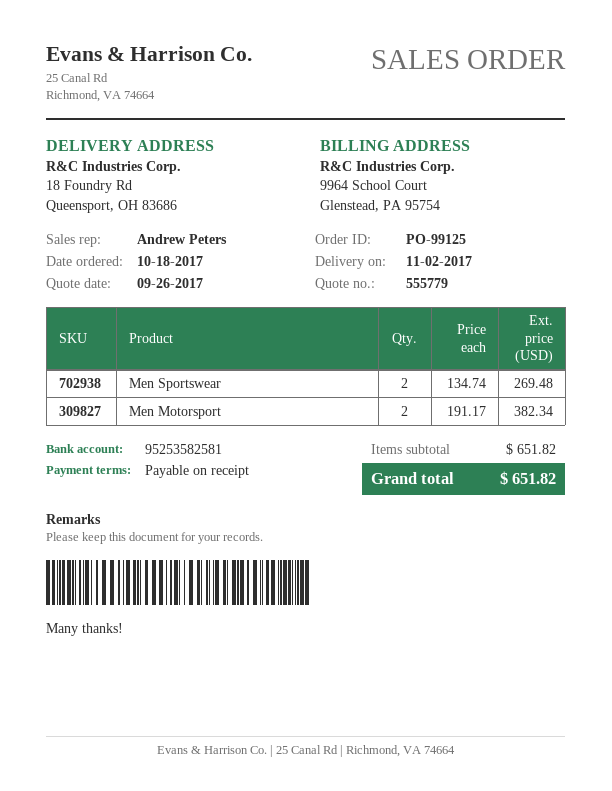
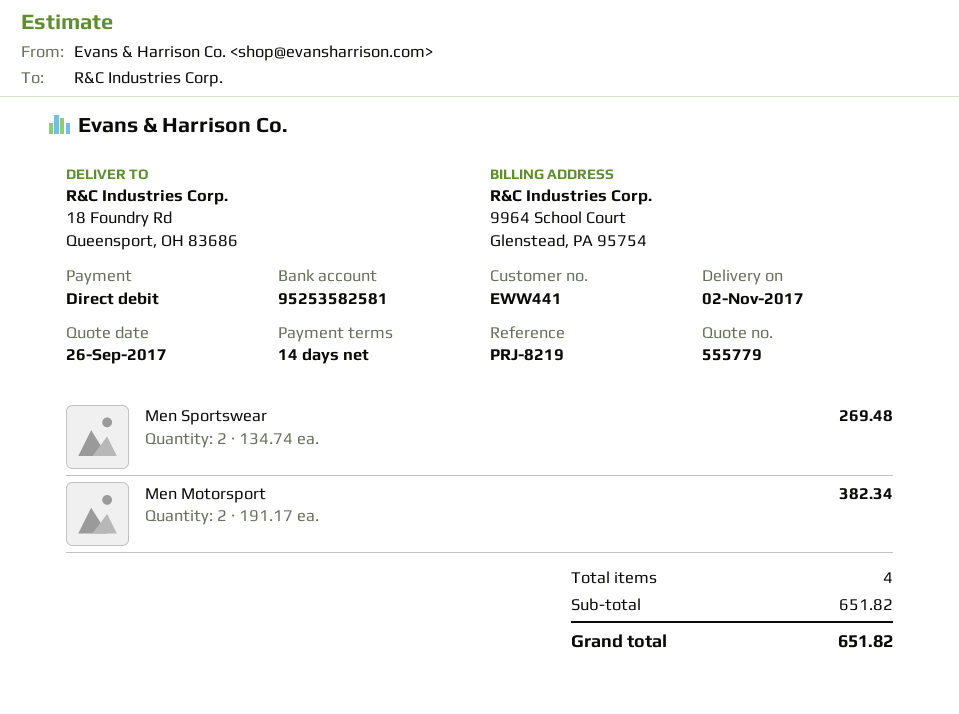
payment terms: on receipt -> 14 days

